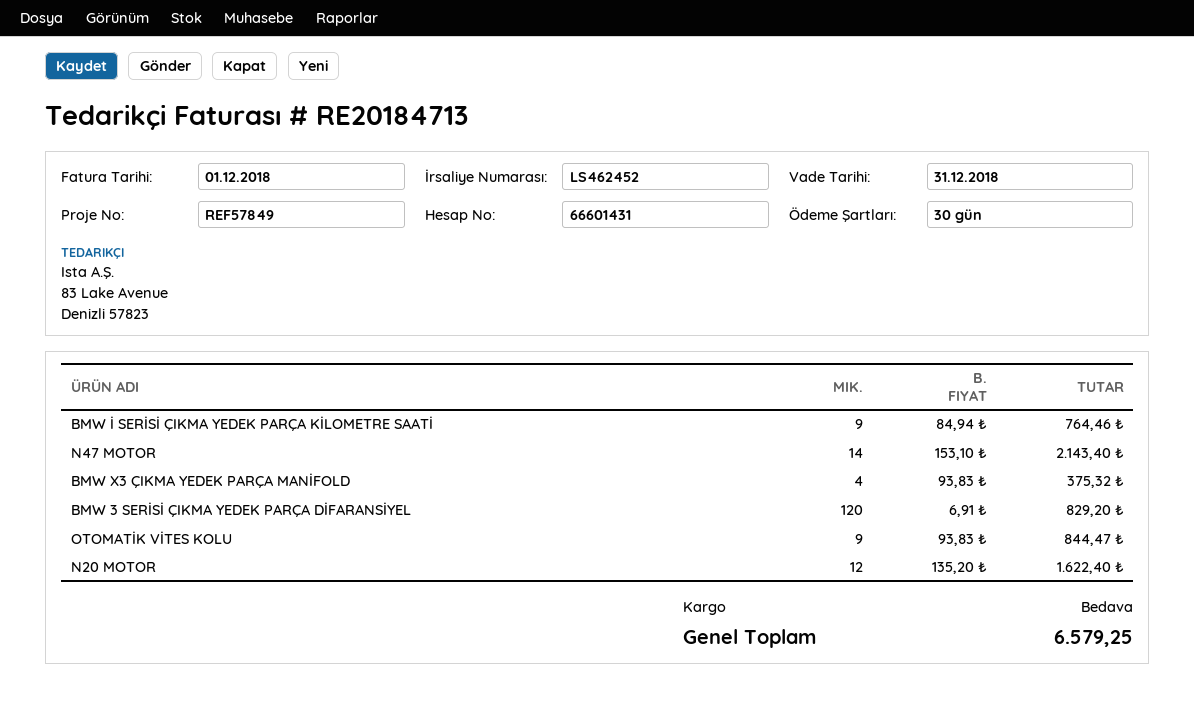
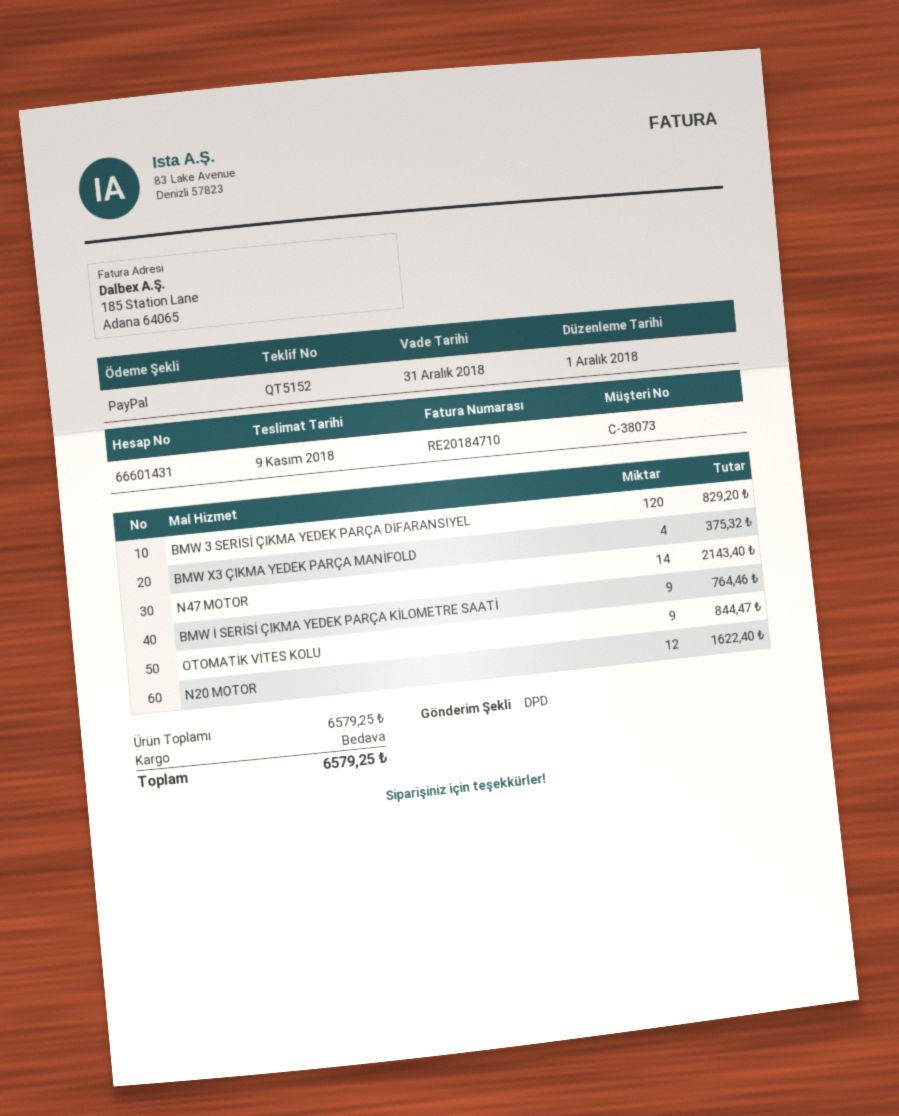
invoice number: RE20184713 -> RE20184710

